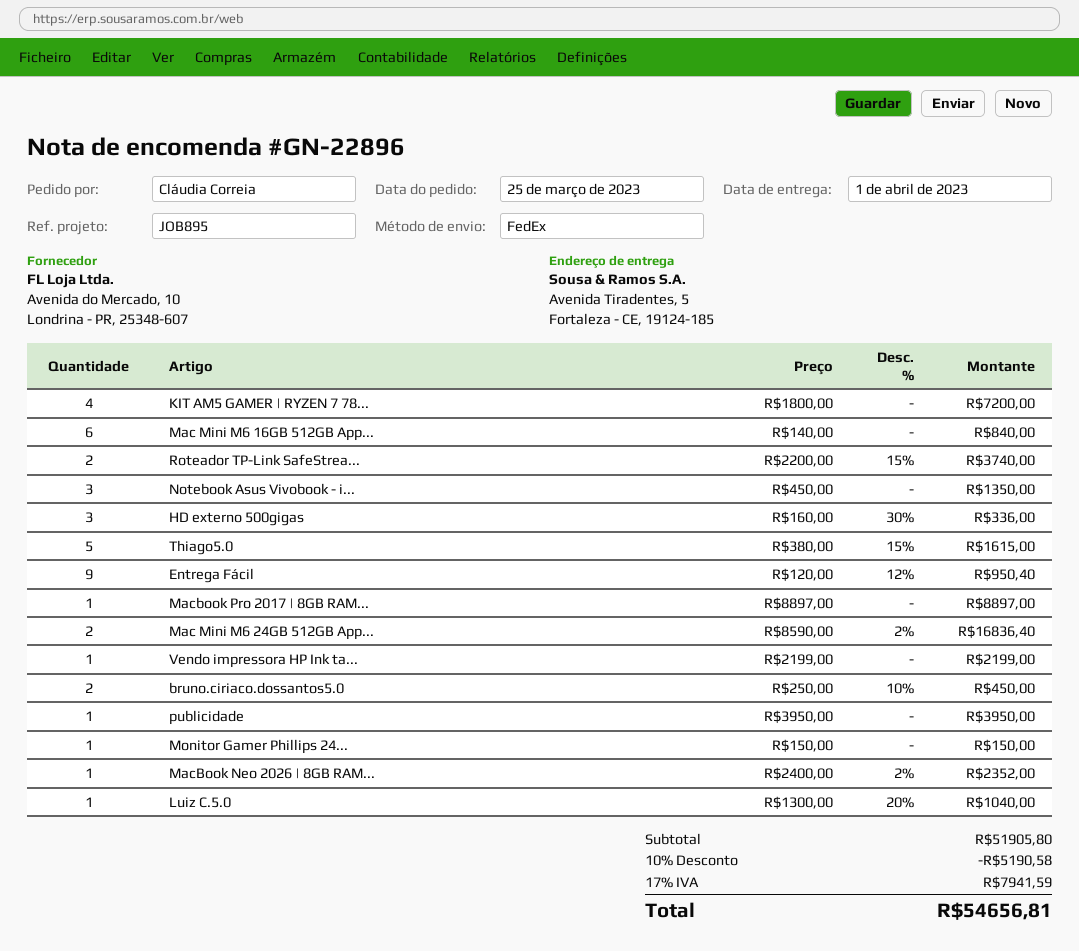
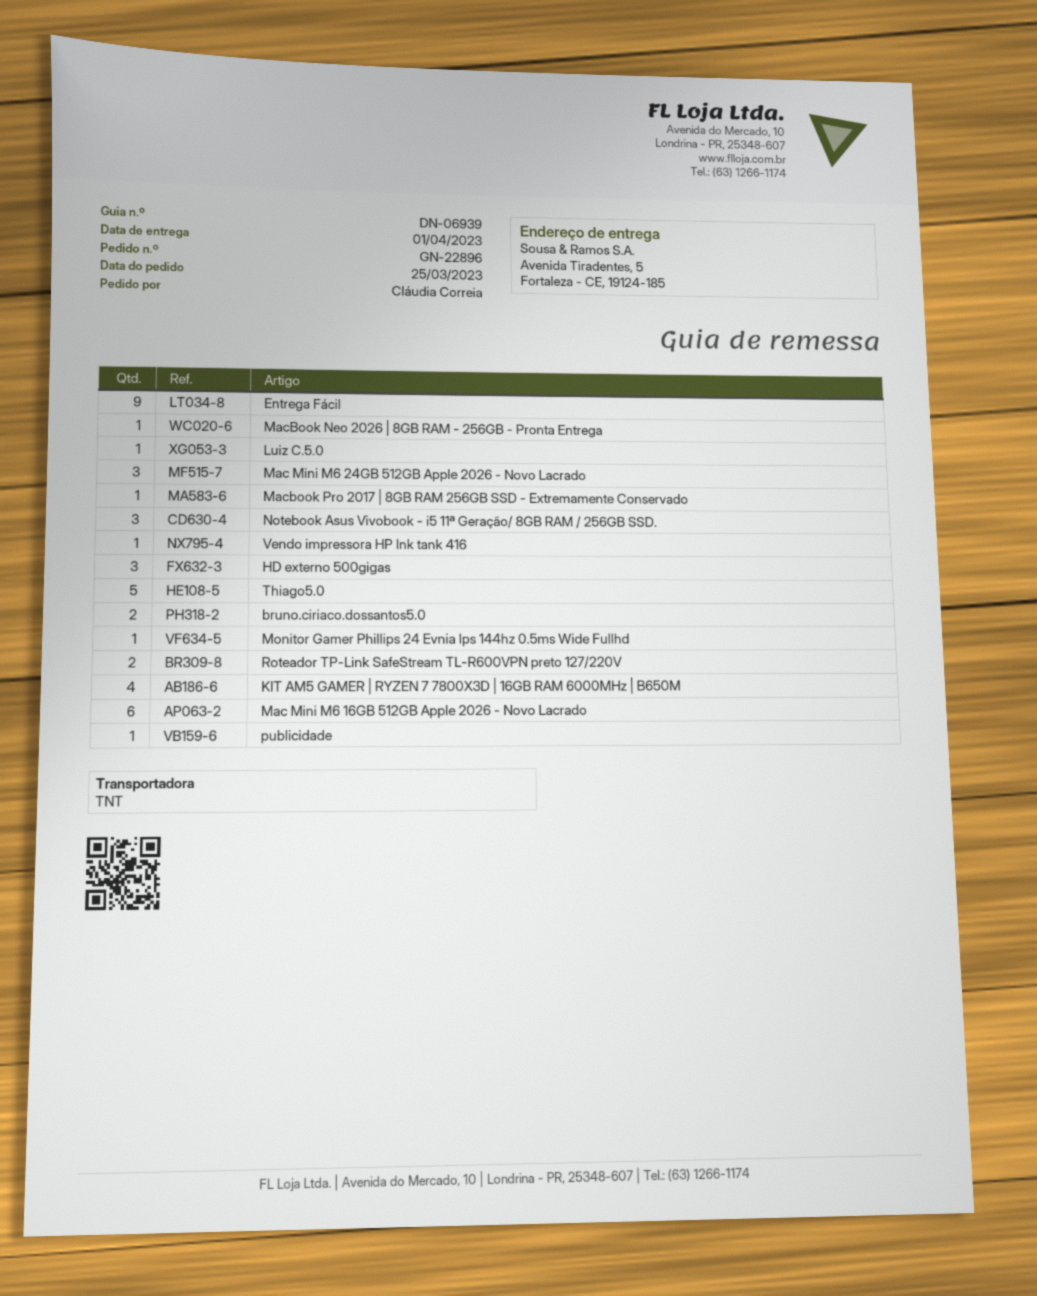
shipping method: FedEx -> TNT
Mac Mini M6 24GB 512GB App...: 2 -> 3

